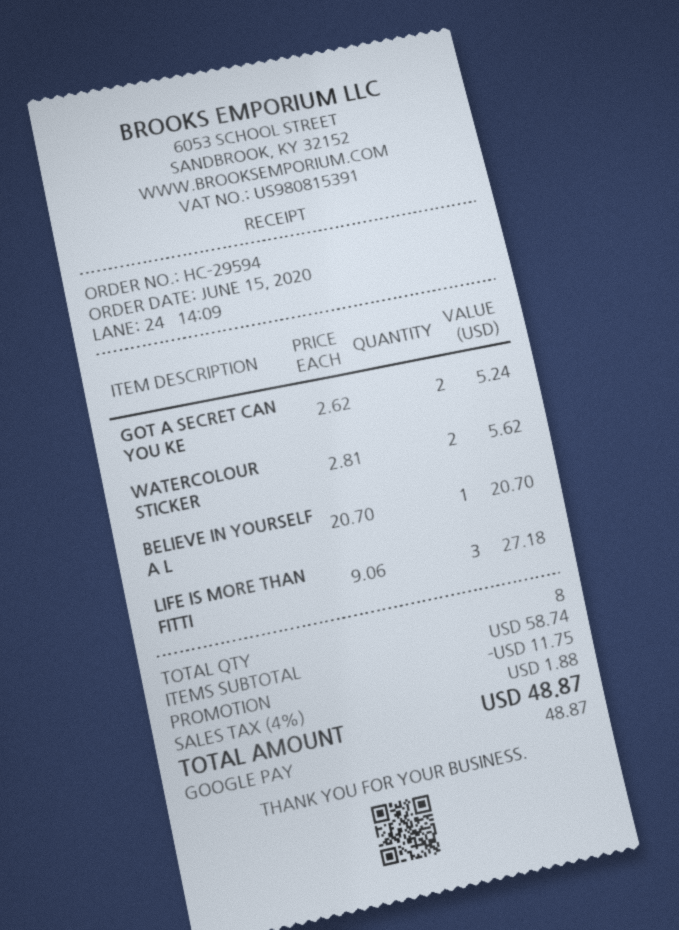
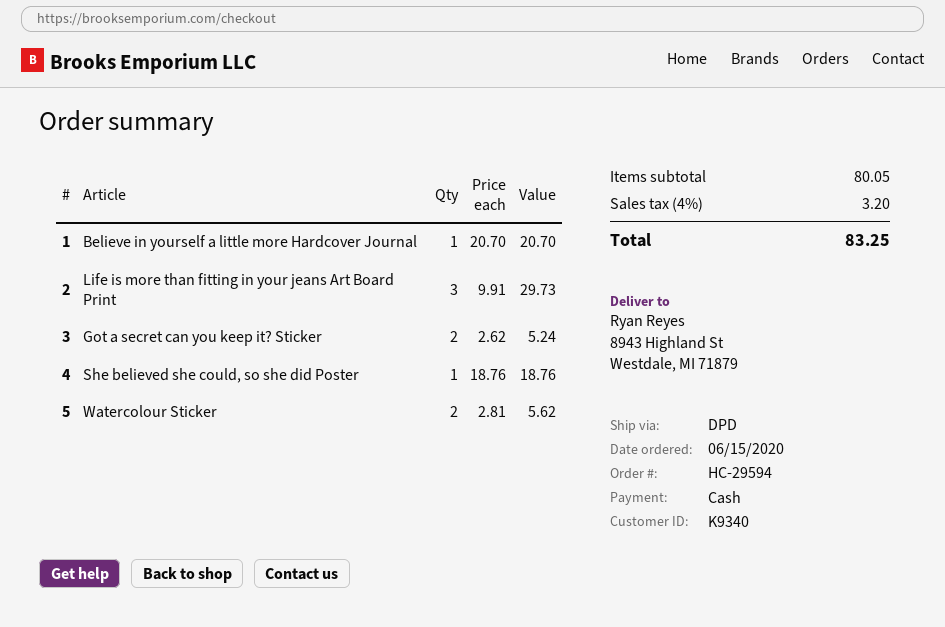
payment method: Google Pay -> cash
LIFE IS MORE THAN FITTI: 3 x 9.06 = 27.18 -> 3 x 9.91 = 29.73
She believed she could, so she did Poster: none -> 1 x 18.76 = 18.76
subtotal: 58.74 -> 80.05
discount: 11.75 -> none
tax: 4% = 1.88 -> 4% = 3.20
total: 48.87 -> 83.25

